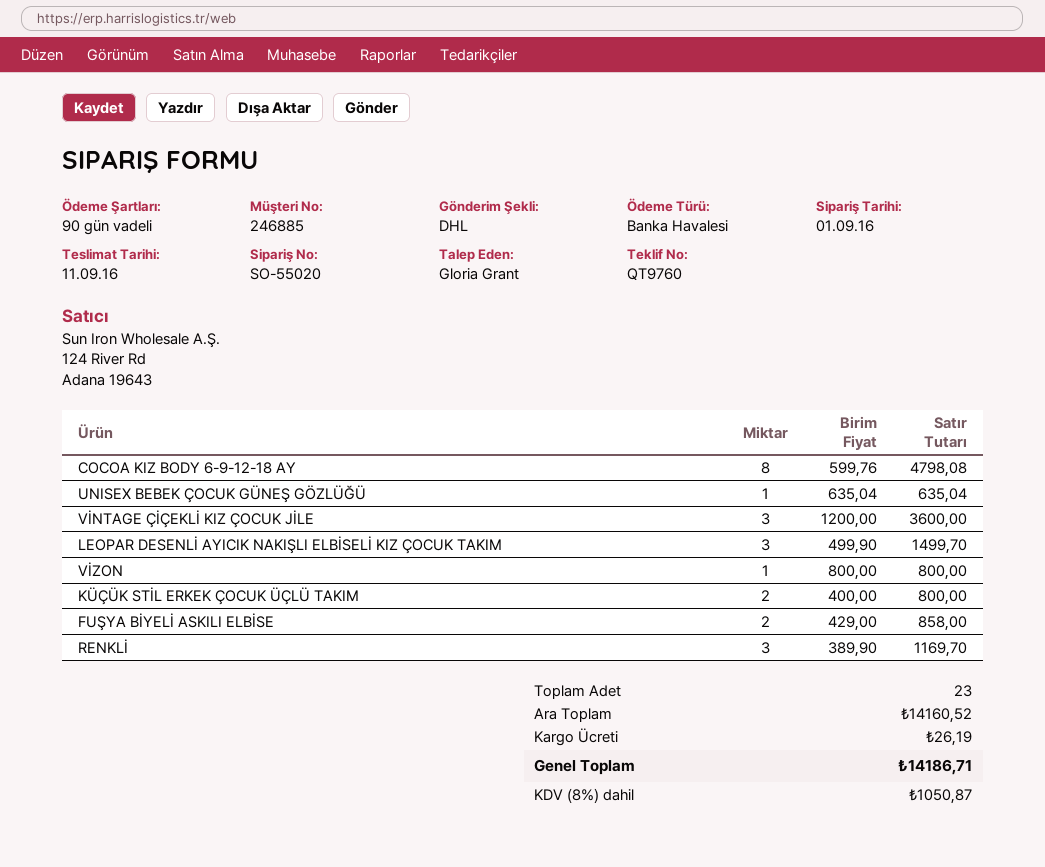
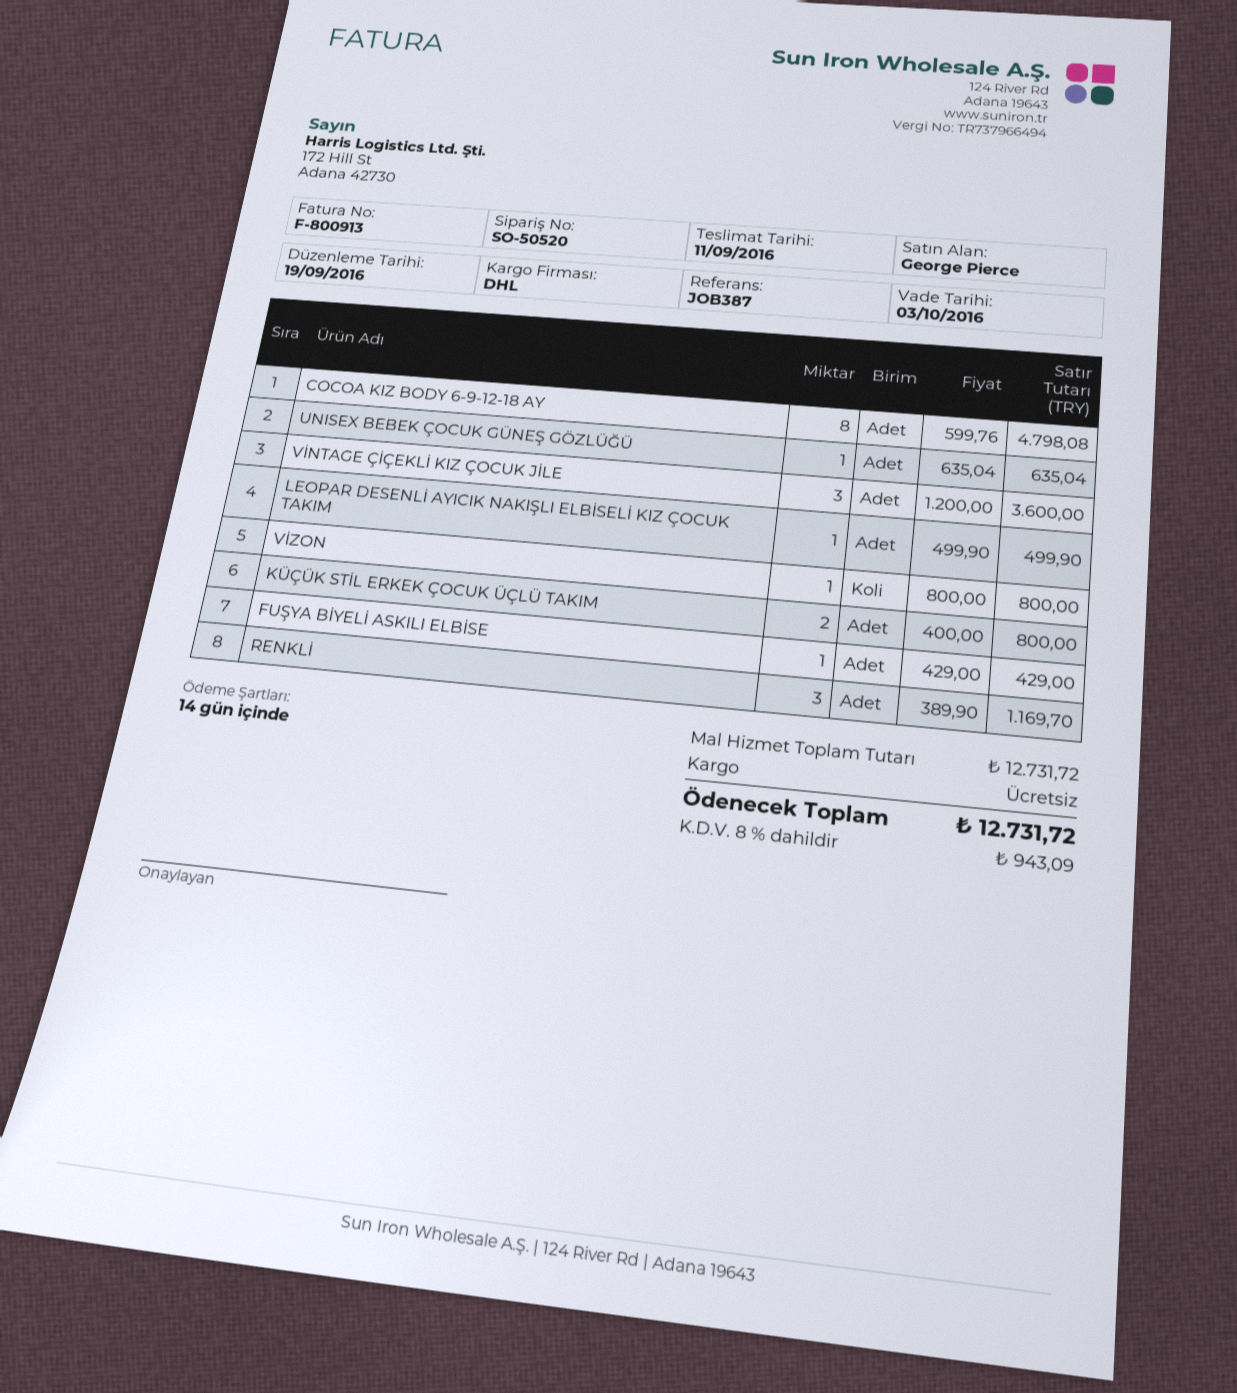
order number: SO-55020 -> SO-50520
payment terms: 90 days -> 14 days
ordered by: Gloria Grant -> George Pierce
LEOPAR DESENLİ AYICIK NAKIŞLI ELBİSELİ KIZ ÇOCUK TAKIM: 3 x 499.90 = 1499.70 -> 1 x 499.90 = 499.90
FUŞYA BİYELİ ASKILI ELBİSE: 2 x 429.00 = 858.00 -> 1 x 429.00 = 429.00
subtotal: 14160.52 -> 12731.72
shipping: 26.19 -> 0.00
tax: 8% = 1050.87 -> 8% = 943.09
total: 14186.71 -> 12731.72

